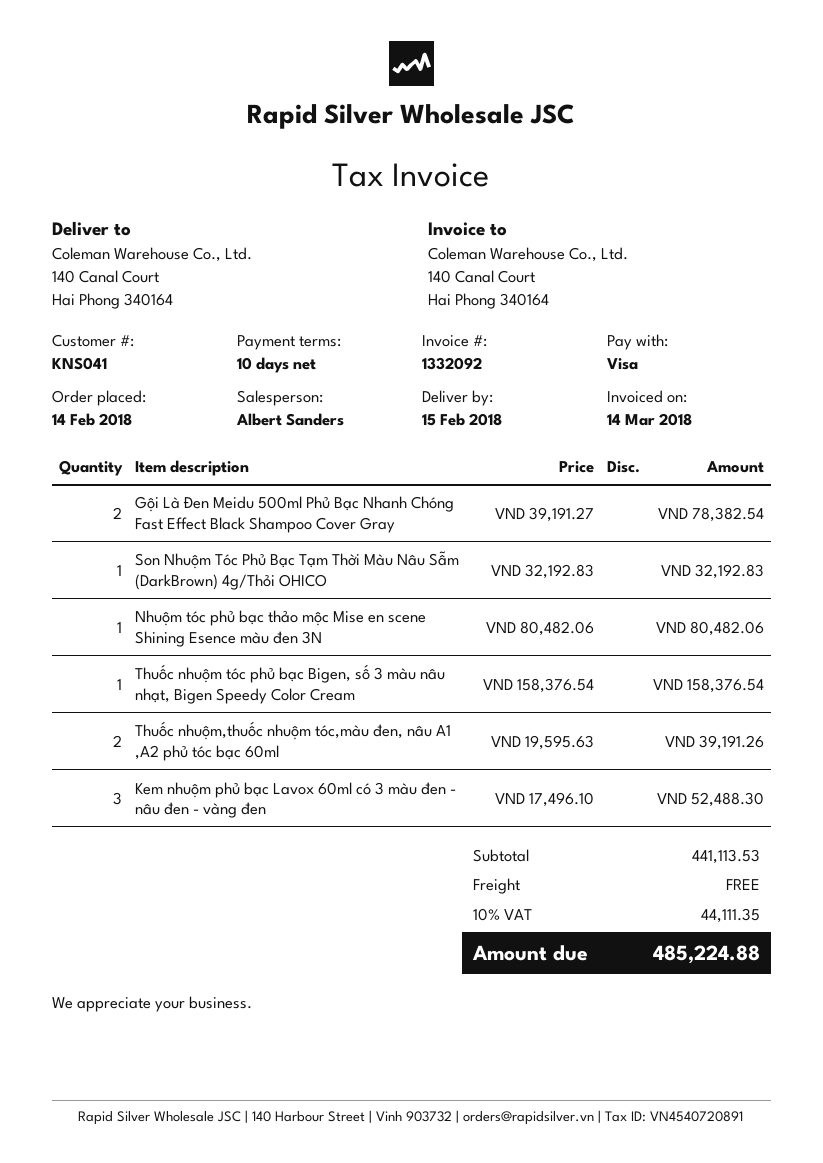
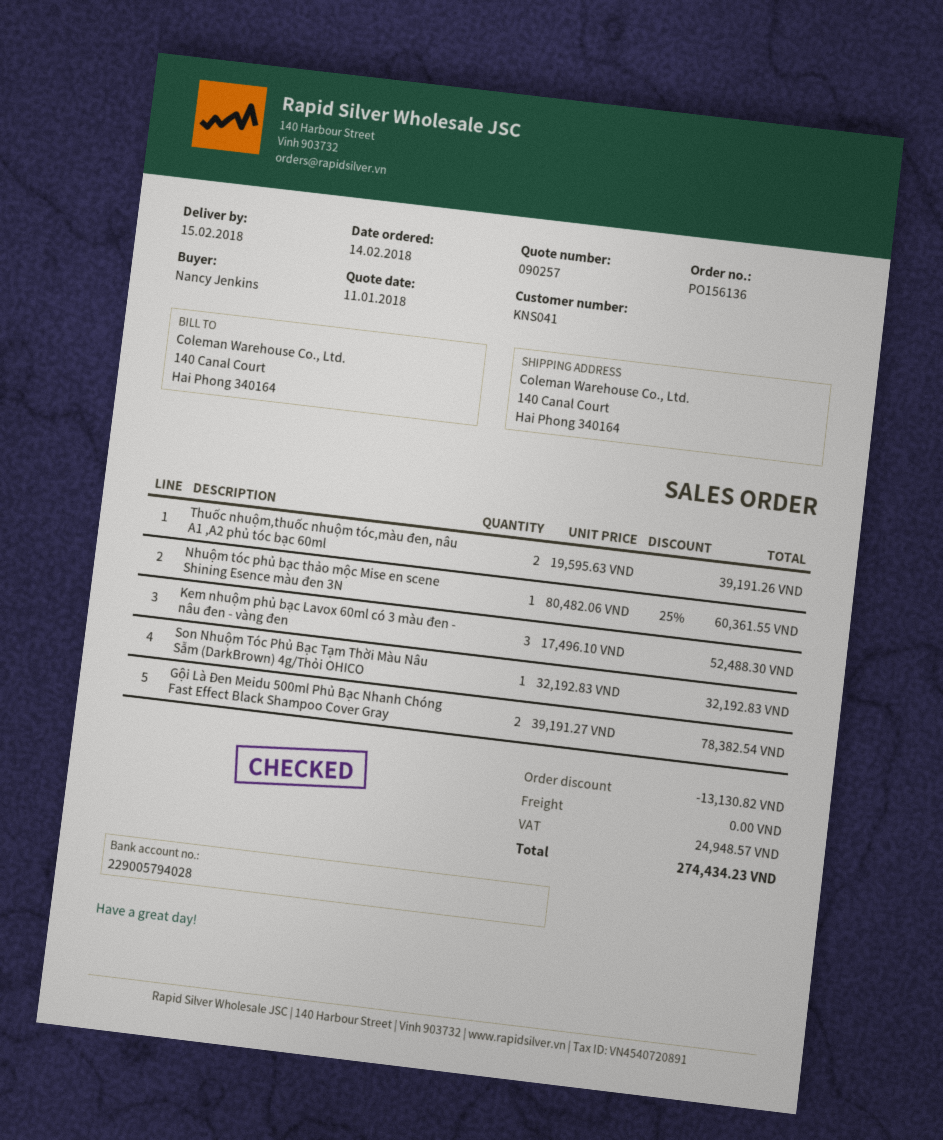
Nhuộm tóc phủ bạc thảo mộc Mise en scene Shining Esence màu đen 3N: 1 x 80482.06 = 80482.06 -> 1 x 80482.06 - 25% = 60361.55
Thuốc nhuộm tóc phủ bạc Bigen, số 3 màu nâu nhạt, Bigen Speedy Color Cream: 1 x 158376.54 = 158376.54 -> none
discount: none -> 13130.82
tax: 44111.35 -> 24948.57
total: 485224.88 -> 274434.23

